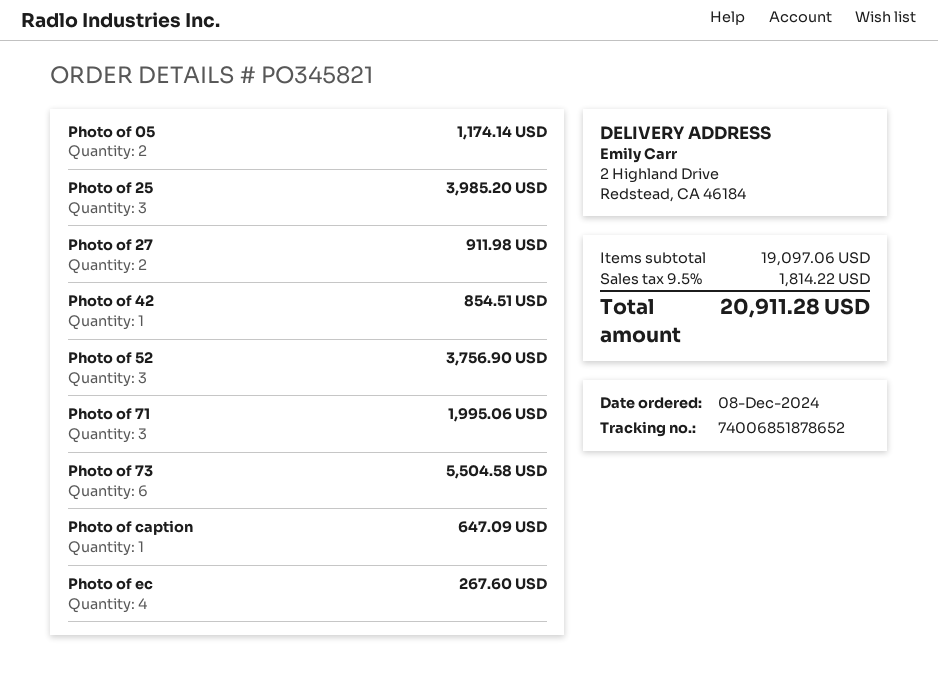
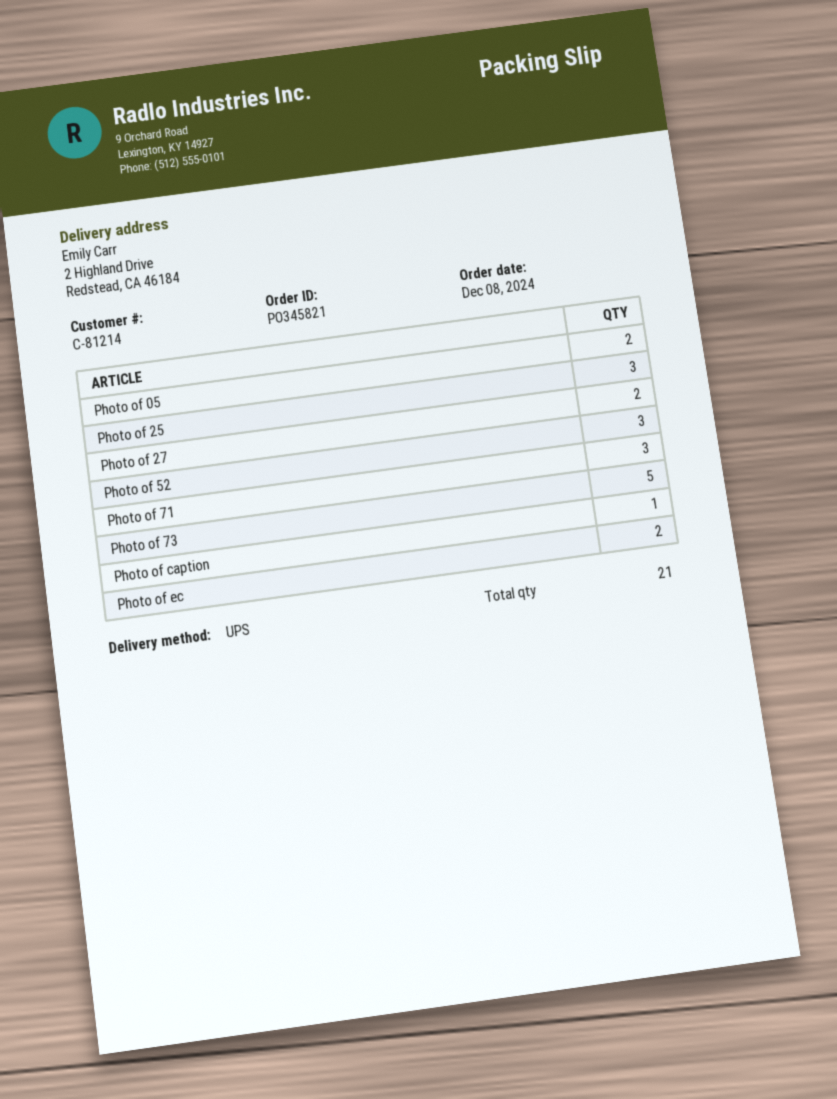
Photo of 42: 1 -> none
Photo of 73: 6 -> 5
Photo of ec: 4 -> 2

